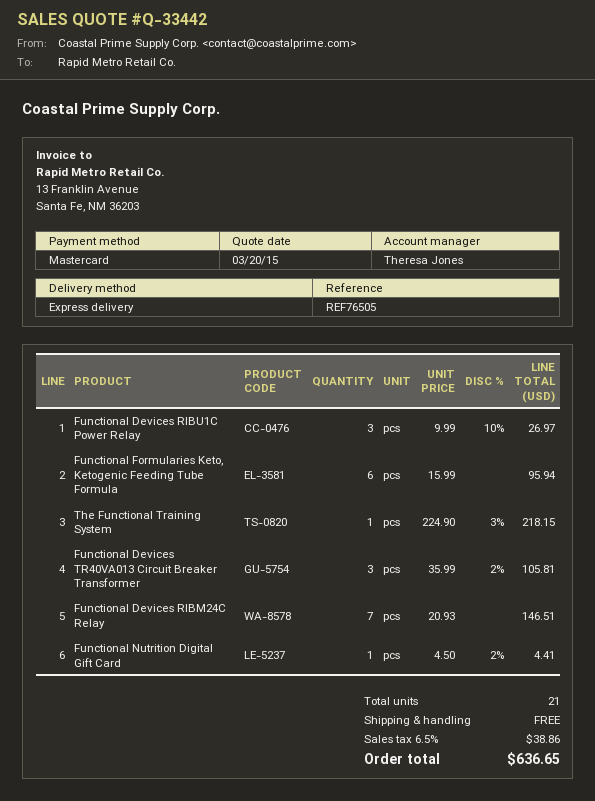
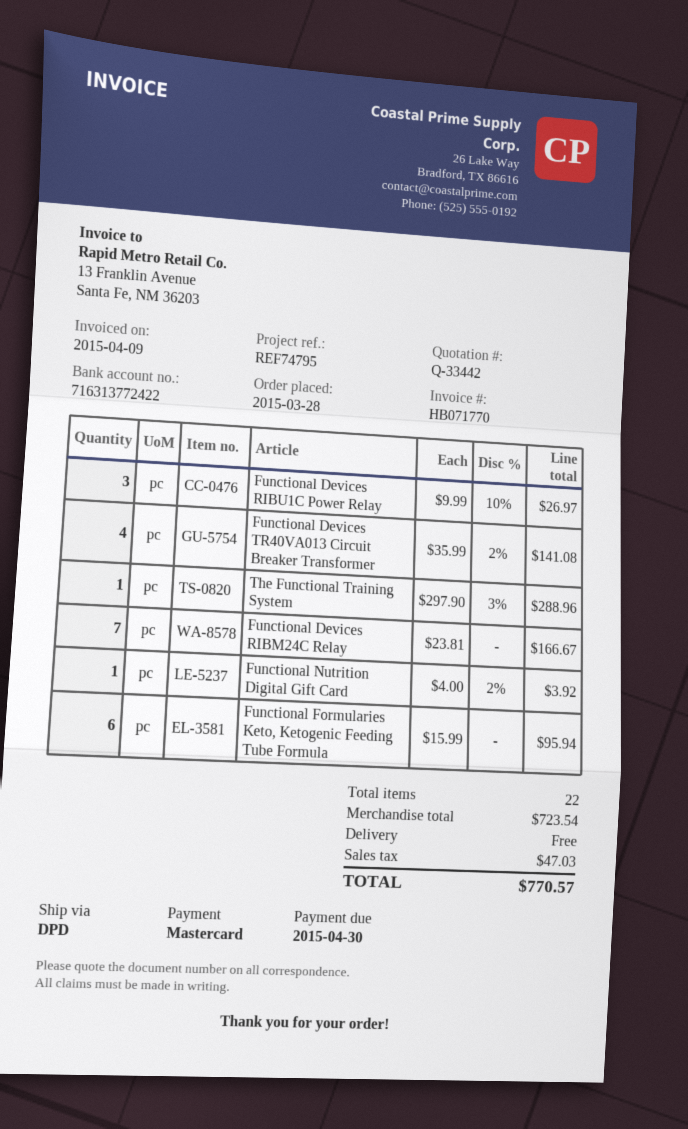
reference: REF76505 -> REF74795
shipping method: express -> DPD
The Functional Training System: 1 x 224.90 - 3% = 218.15 -> 1 x 297.90 - 3% = 288.96
Functional Devices TR40VA013 Circuit Breaker Transformer: 3 x 35.99 - 2% = 105.81 -> 4 x 35.99 - 2% = 141.08
Functional Devices RIBM24C Relay: 7 x 20.93 = 146.51 -> 7 x 23.81 = 166.67
Functional Nutrition Digital Gift Card: 1 x 4.50 - 2% = 4.41 -> 1 x 4.00 - 2% = 3.92
total quantity: 21 -> 22
tax: 38.86 -> 47.03
total: 636.65 -> 770.57

